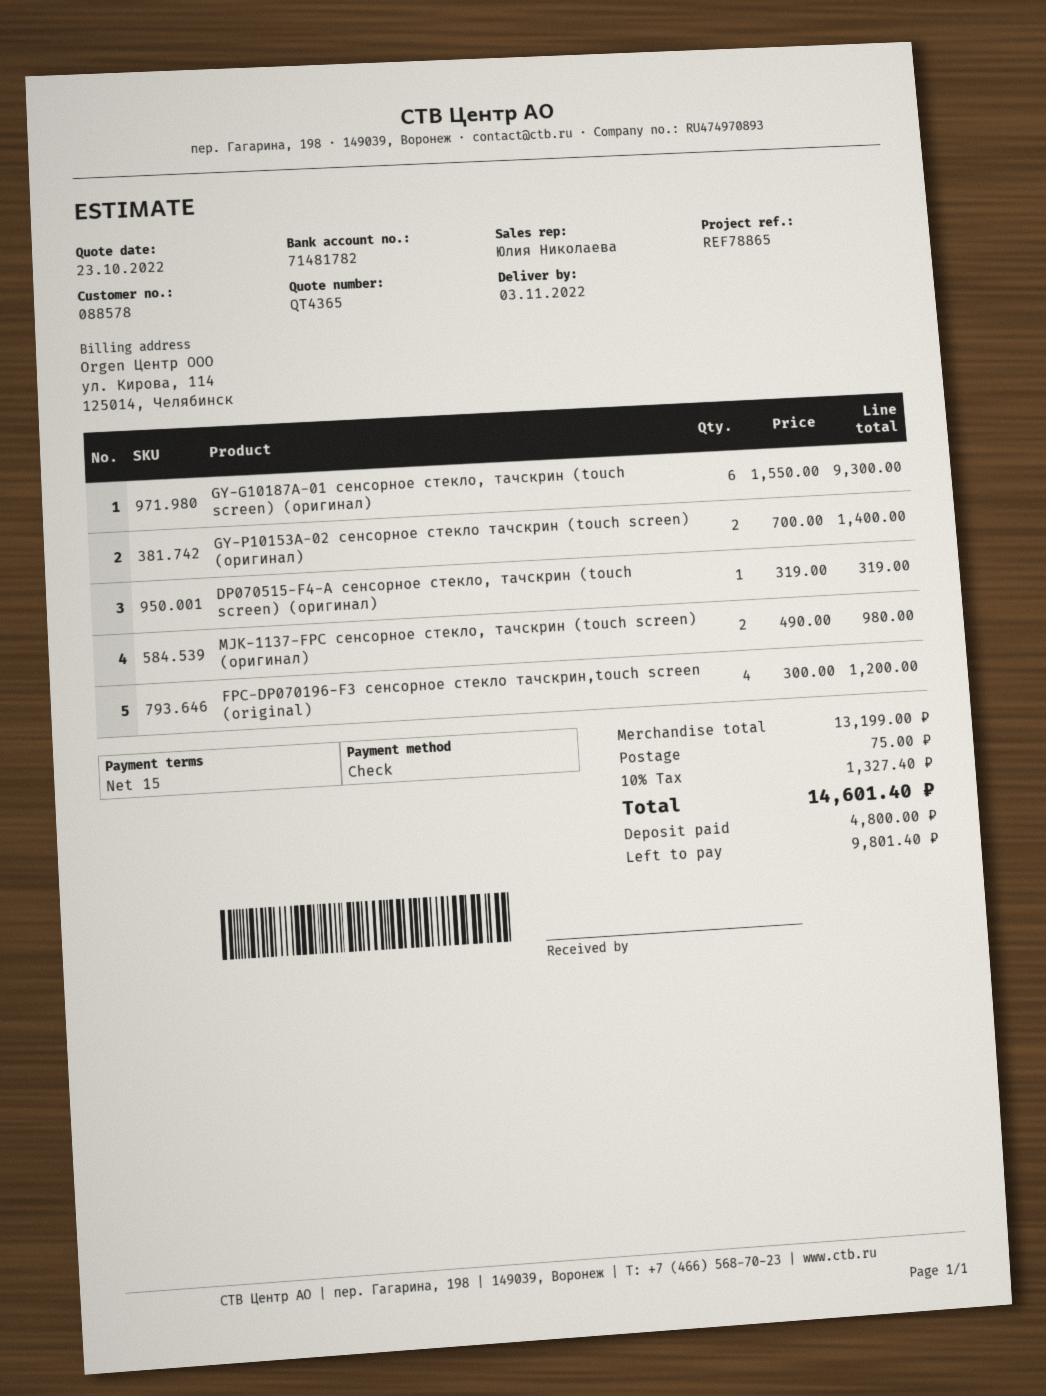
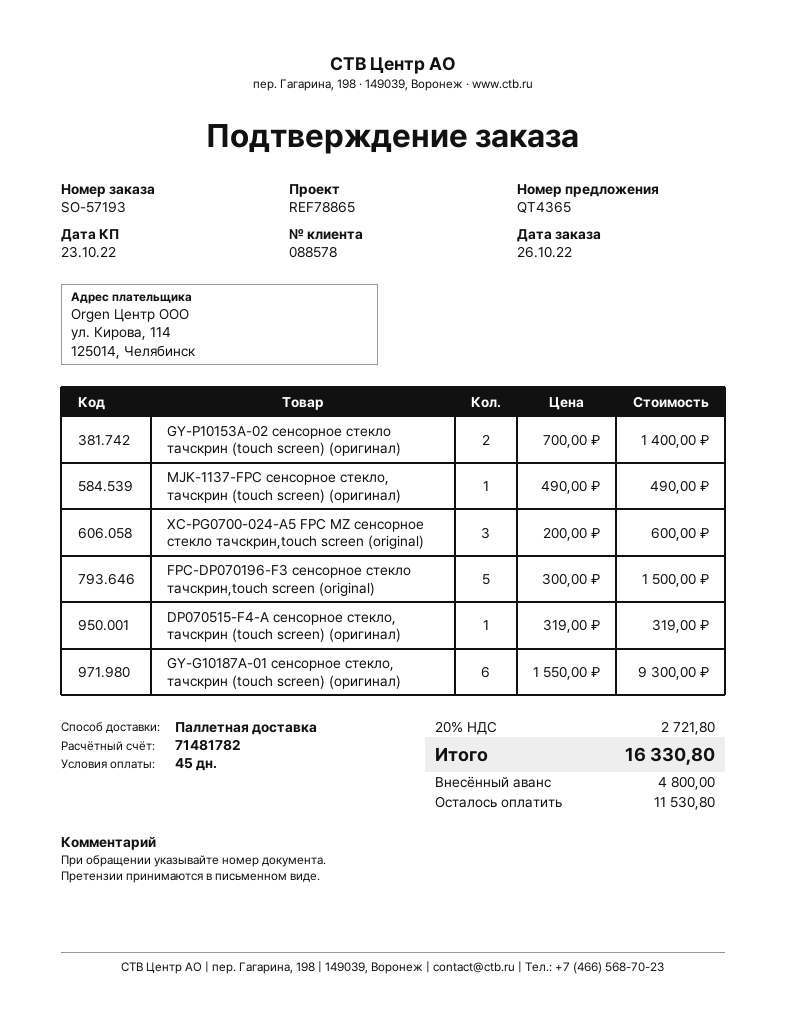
payment terms: 15 days -> 45 days
MJK-1137-FPC сенсорное стекло, тачскрин (touch screen) (оригинал): 2 x 490.00 = 980.00 -> 1 x 490.00 = 490.00
FPC-DP070196-F3 сенсорное стекло тачскрин,touch screen (original): 4 x 300.00 = 1200.00 -> 5 x 300.00 = 1500.00
XC-PG0700-024-A5 FPC MZ сенсорное стекло тачскрин,touch screen (original): none -> 3 x 200.00 = 600.00
shipping: 75.00 -> none
tax: 10% = 1327.40 -> 20% = 2721.80
total: 14601.40 -> 16330.80
balance: 9801.40 -> 11530.80

